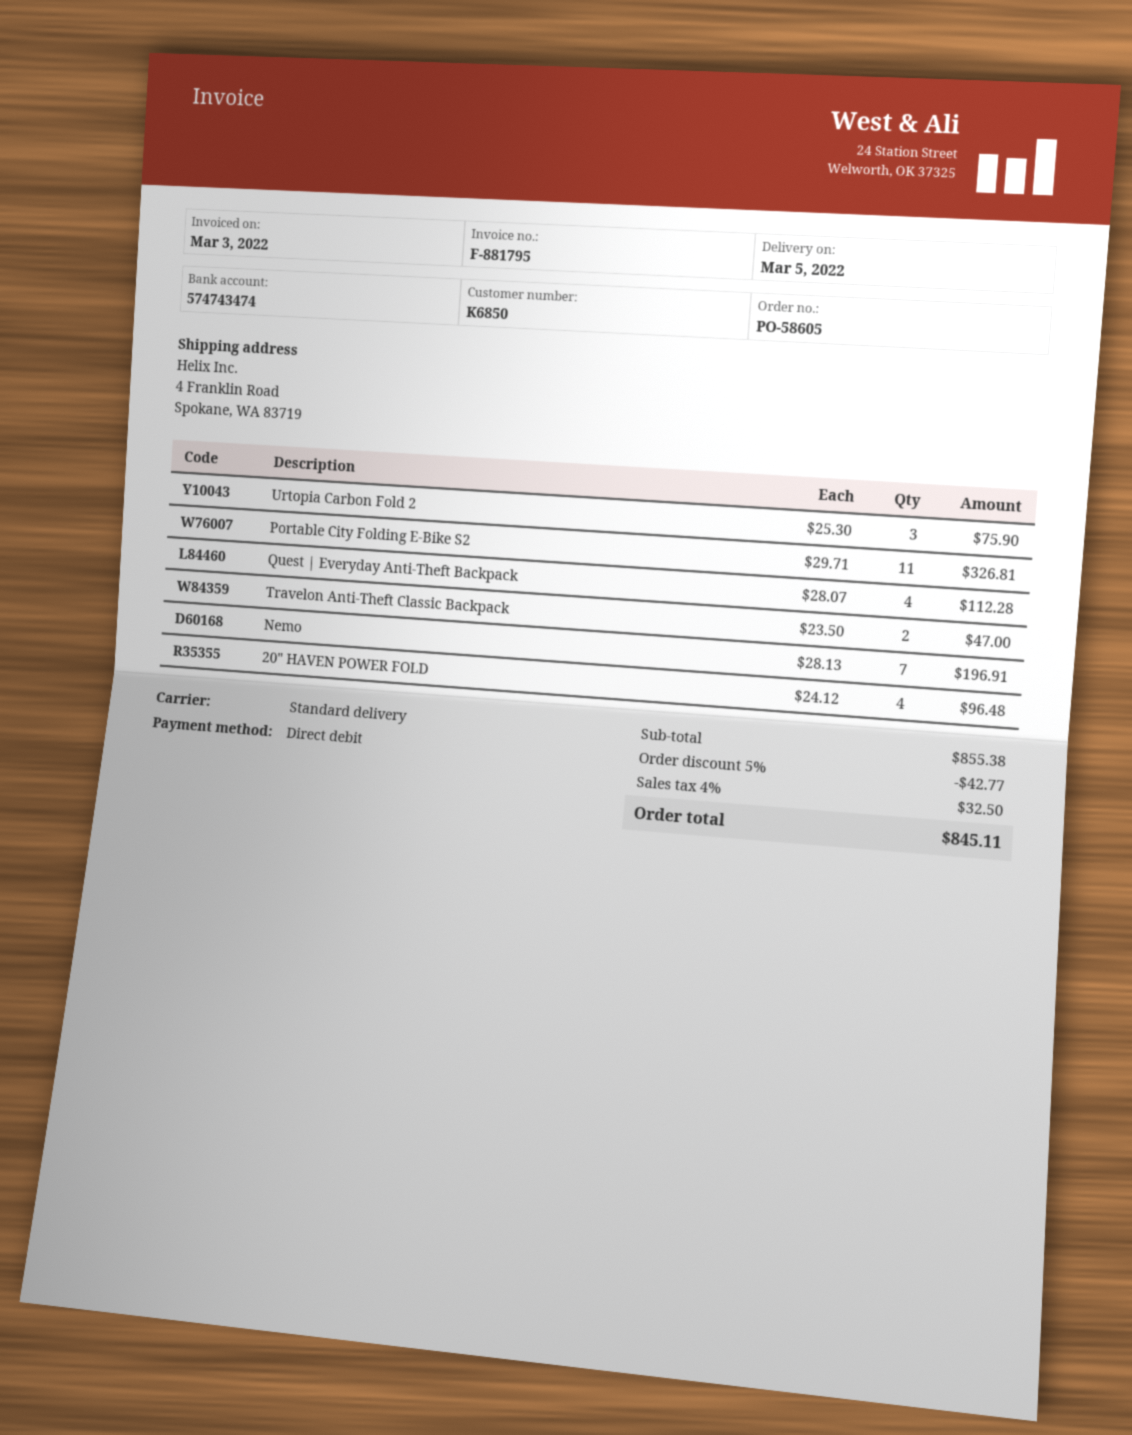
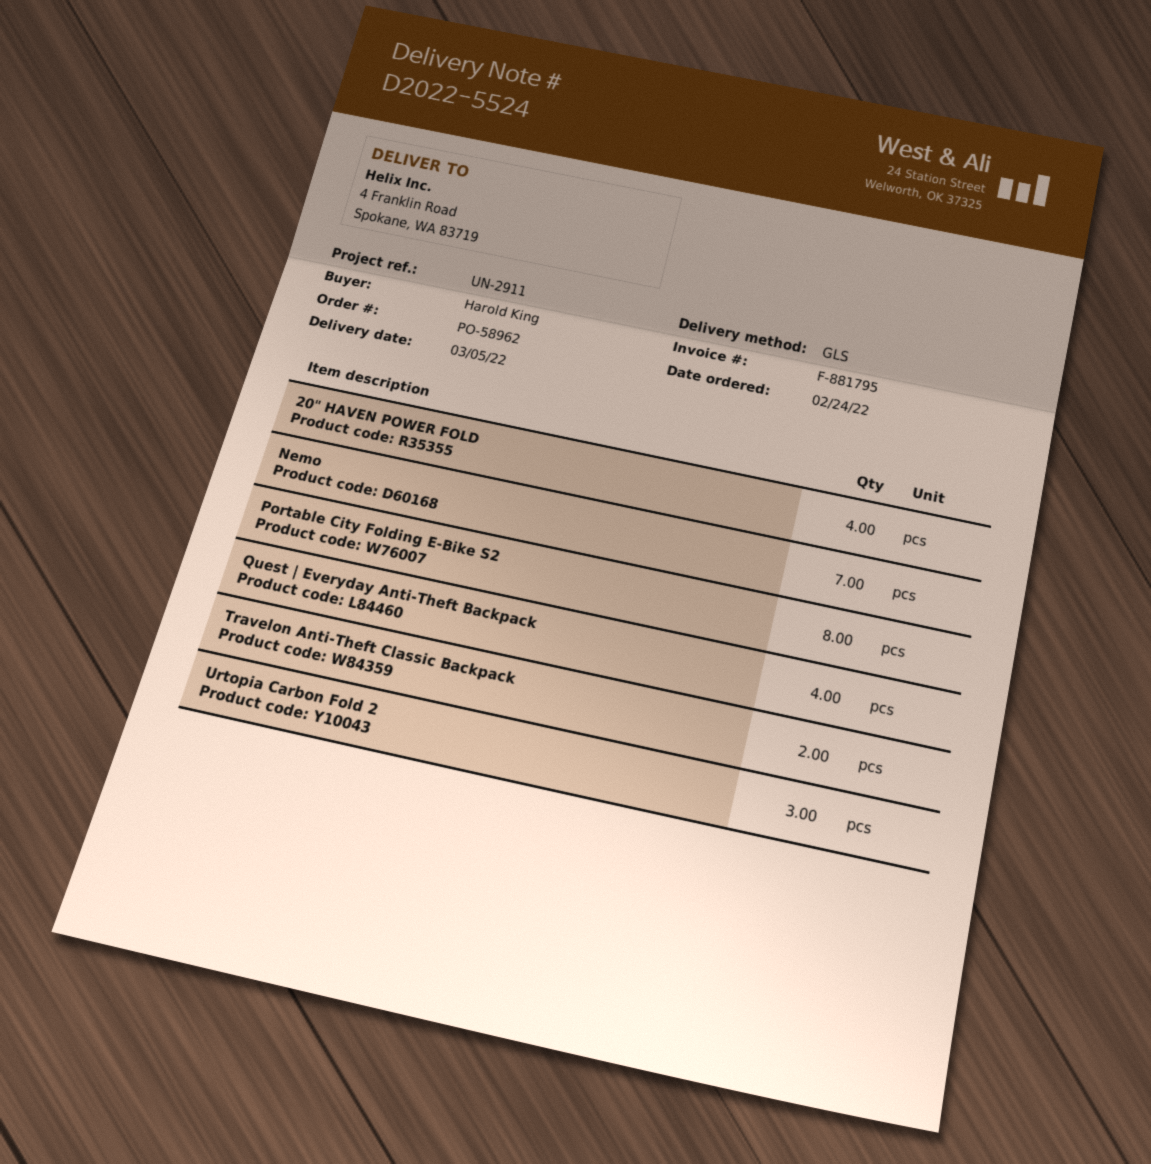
order number: PO-58605 -> PO-58962
shipping method: standard -> GLS
Portable City Folding E-Bike S2: 11 -> 8

